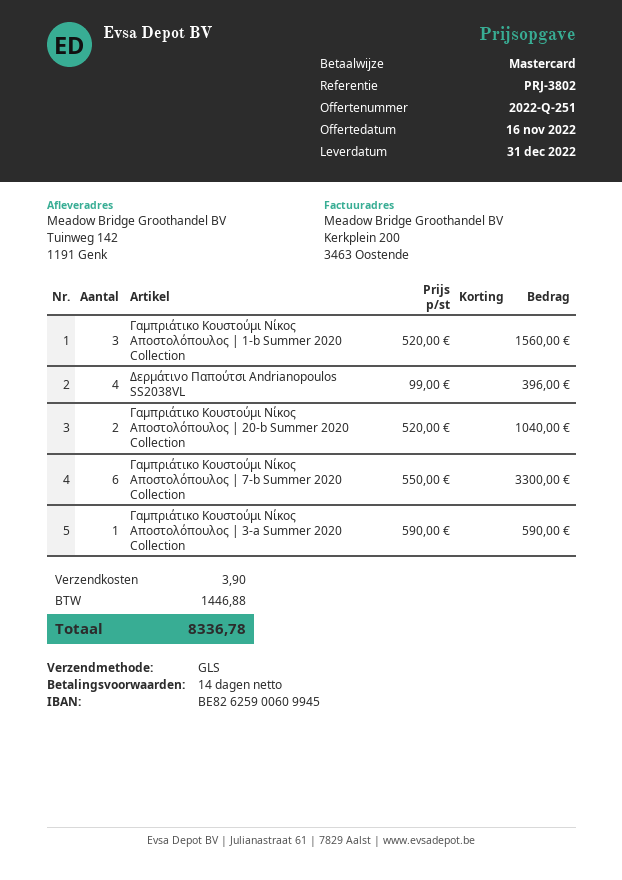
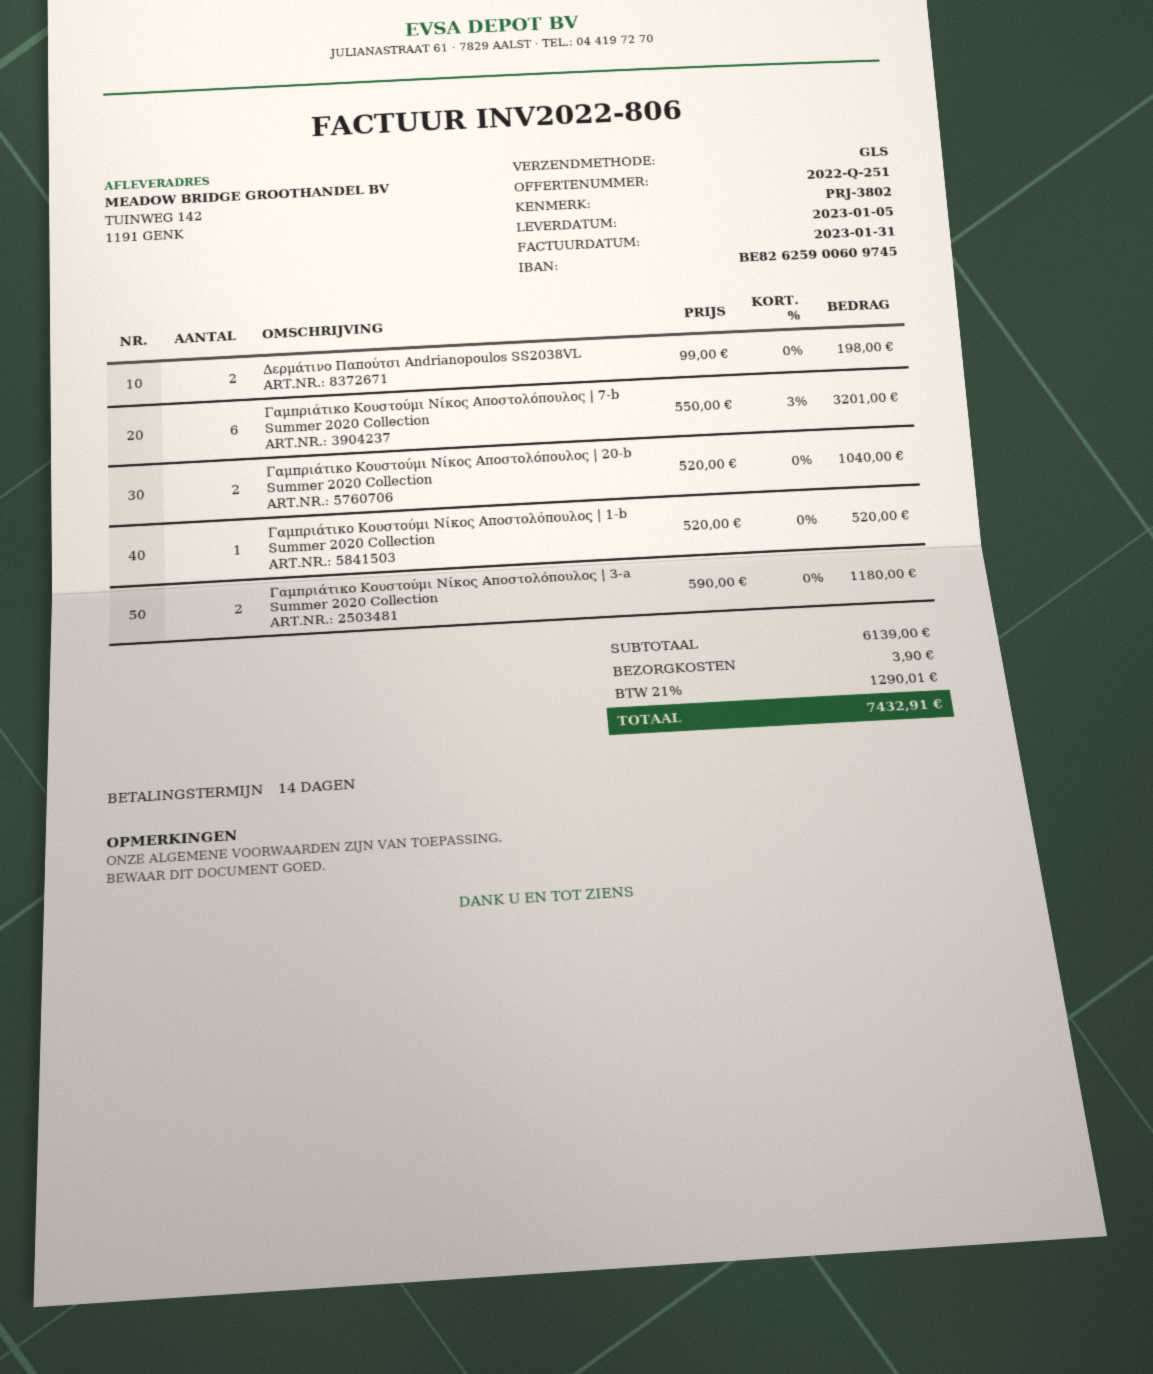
delivery date: 2022-12-31 -> 2023-01-05
bank account: BE82625900609945 -> BE82625900609745
Γαμπριάτικο Κουστούμι Νίκος Αποστολόπουλος | 1-b Summer 2020 Collection: 3 x 520.00 = 1560.00 -> 1 x 520.00 = 520.00
Δερμάτινο Παπούτσι Andrianopoulos SS2038VL: 4 x 99.00 = 396.00 -> 2 x 99.00 = 198.00
Γαμπριάτικο Κουστούμι Νίκος Αποστολόπουλος | 7-b Summer 2020 Collection: 6 x 550.00 = 3300.00 -> 6 x 550.00 - 3% = 3201.00
Γαμπριάτικο Κουστούμι Νίκος Αποστολόπουλος | 3-a Summer 2020 Collection: 1 x 590.00 = 590.00 -> 2 x 590.00 = 1180.00
tax: 1446.88 -> 1290.01
total: 8336.78 -> 7432.91

